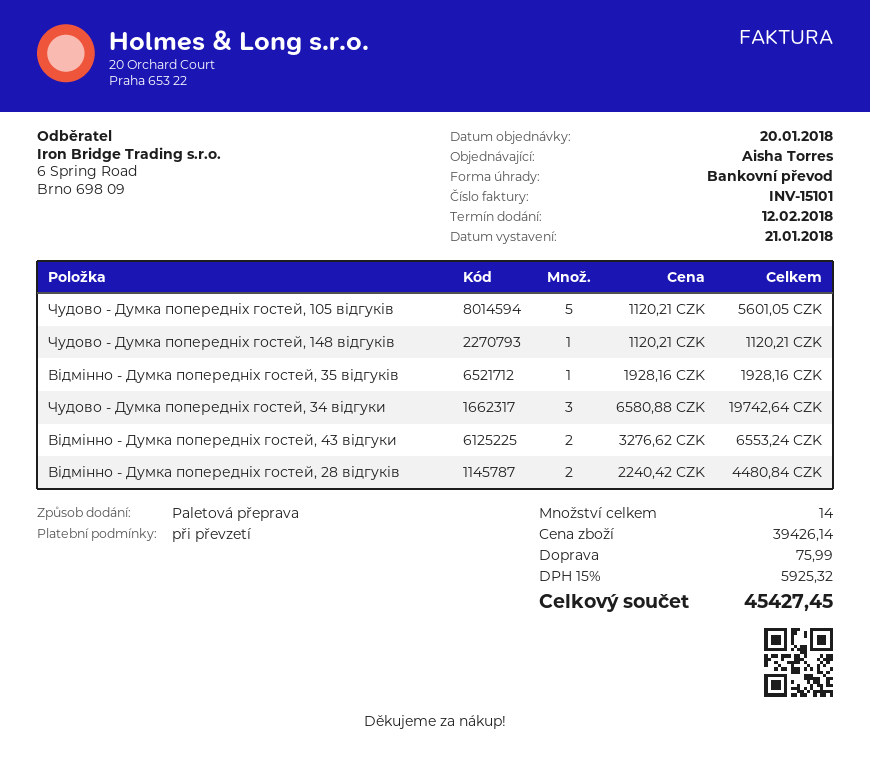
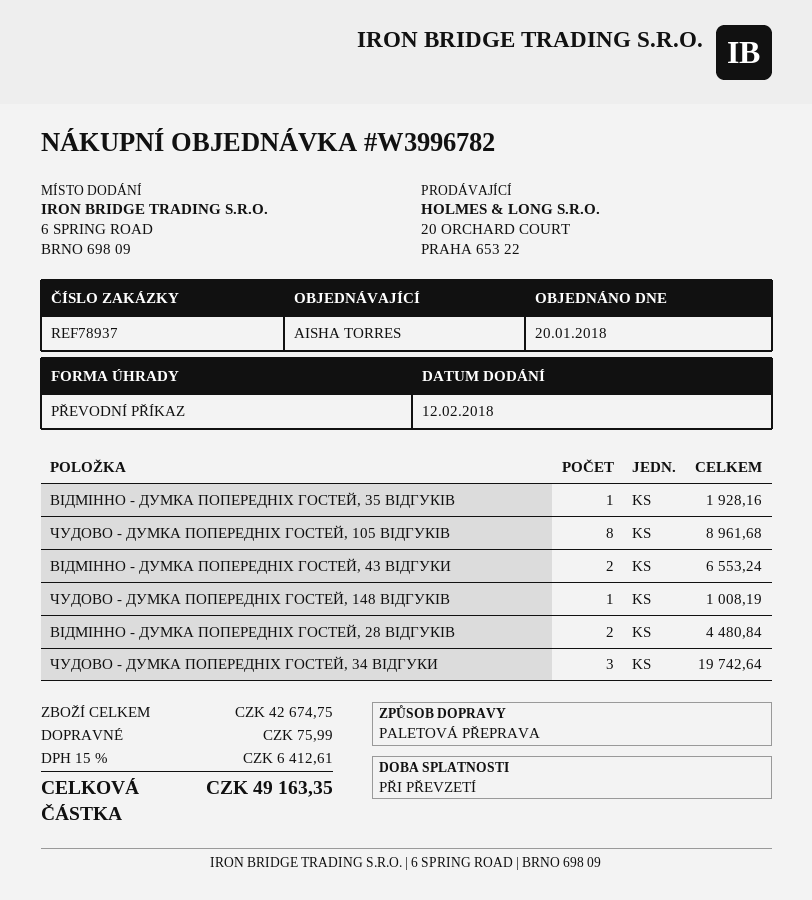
Чудово - Думка попередніх гостей, 105 відгуків: 5 for 5601.05 -> 8 for 8961.68
Чудово - Думка попередніх гостей, 148 відгуків: 1 for 1120.21 -> 1 for 1008.19
subtotal: 39426.14 -> 42674.75
tax: 15% = 5925.32 -> 15% = 6412.61
total: 45427.45 -> 49163.35

